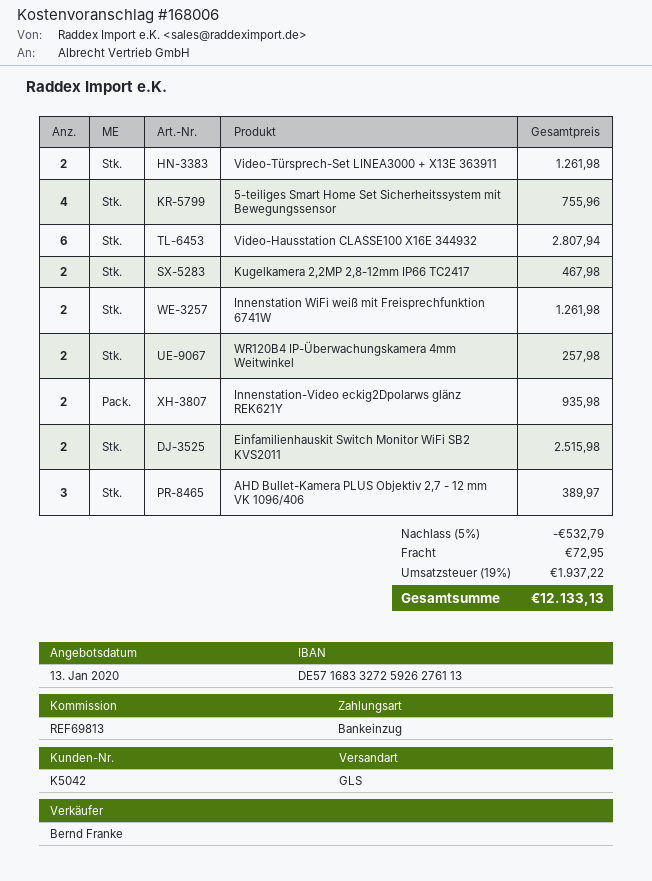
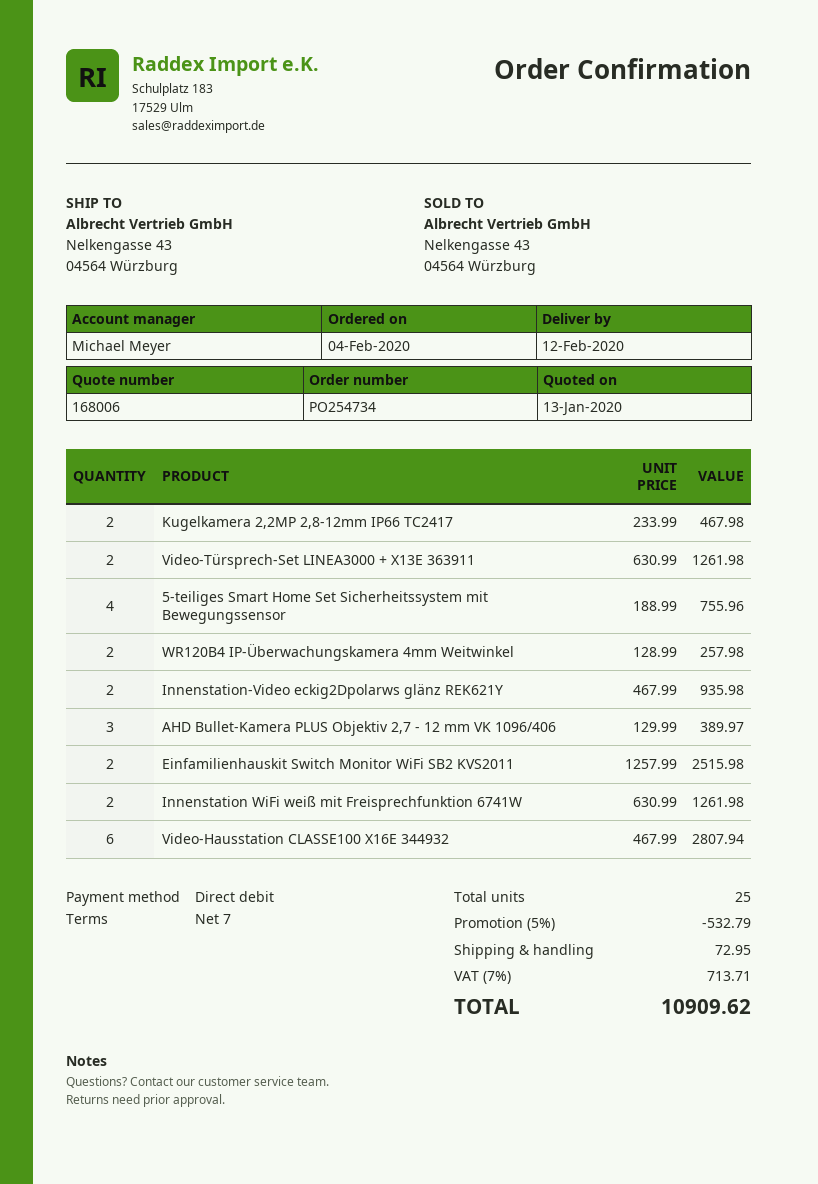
sales rep: Bernd Franke -> Michael Meyer
tax: 19% = 1937.22 -> 7% = 713.71
total: 12133.13 -> 10909.62

